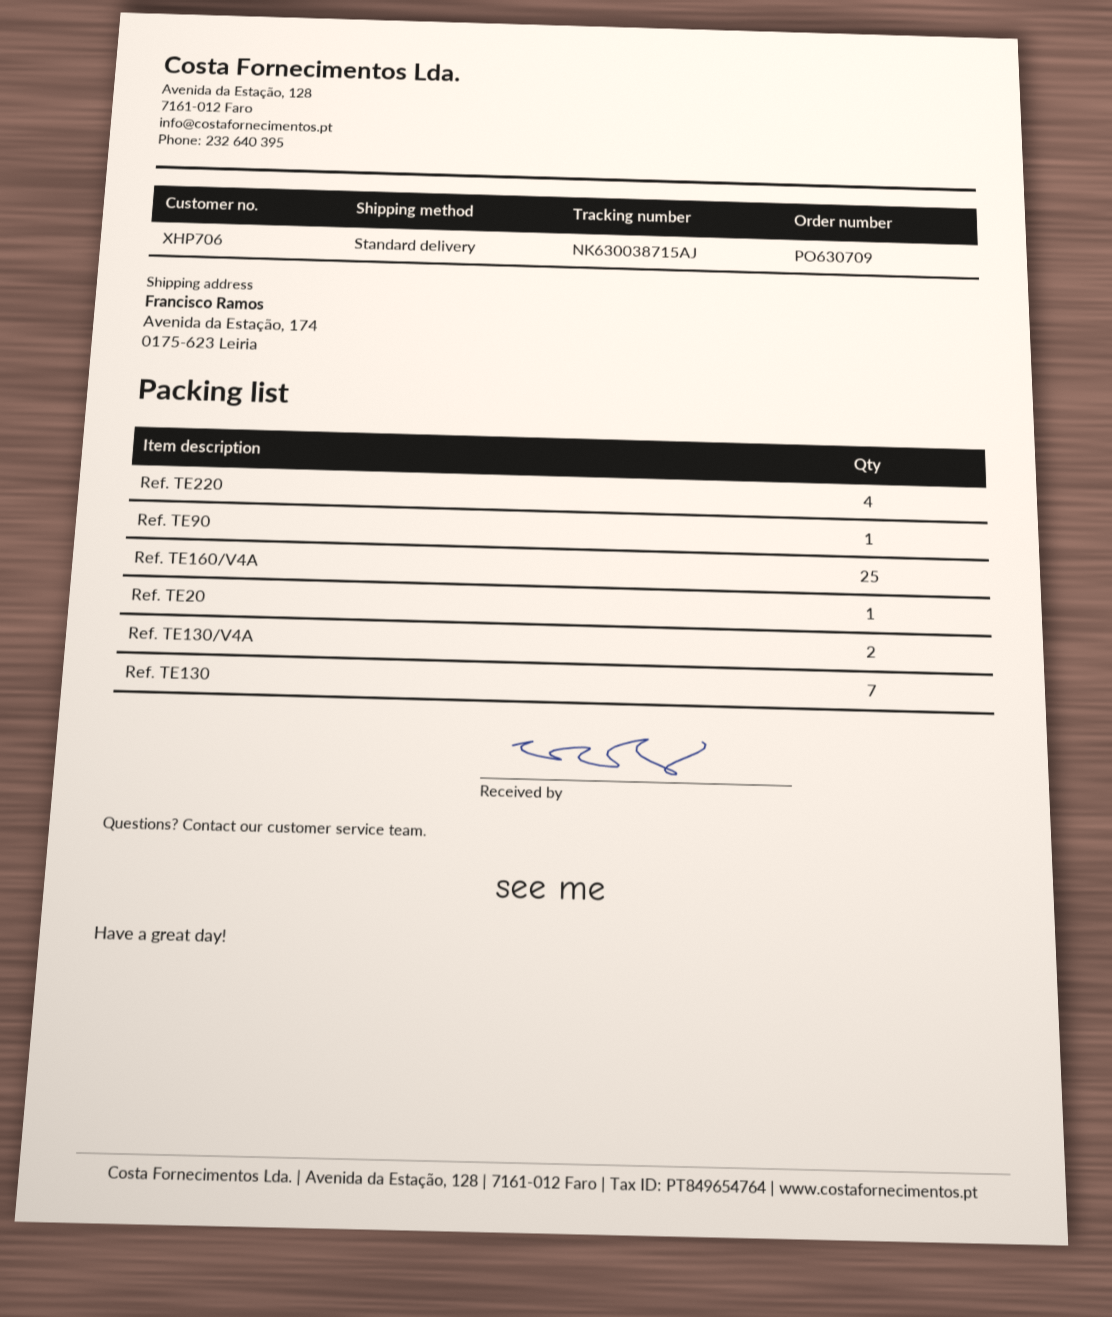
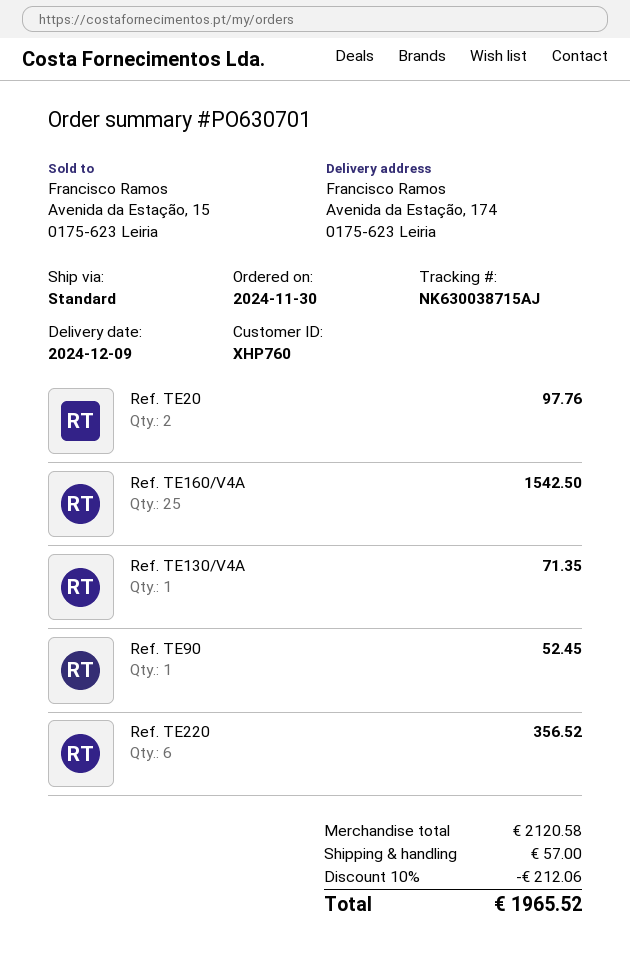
order number: PO630709 -> PO630701
customer number: XHP706 -> XHP760
Ref. TE220: 4 -> 6
Ref. TE20: 1 -> 2
Ref. TE130/V4A: 2 -> 1
Ref. TE130: 7 -> none

